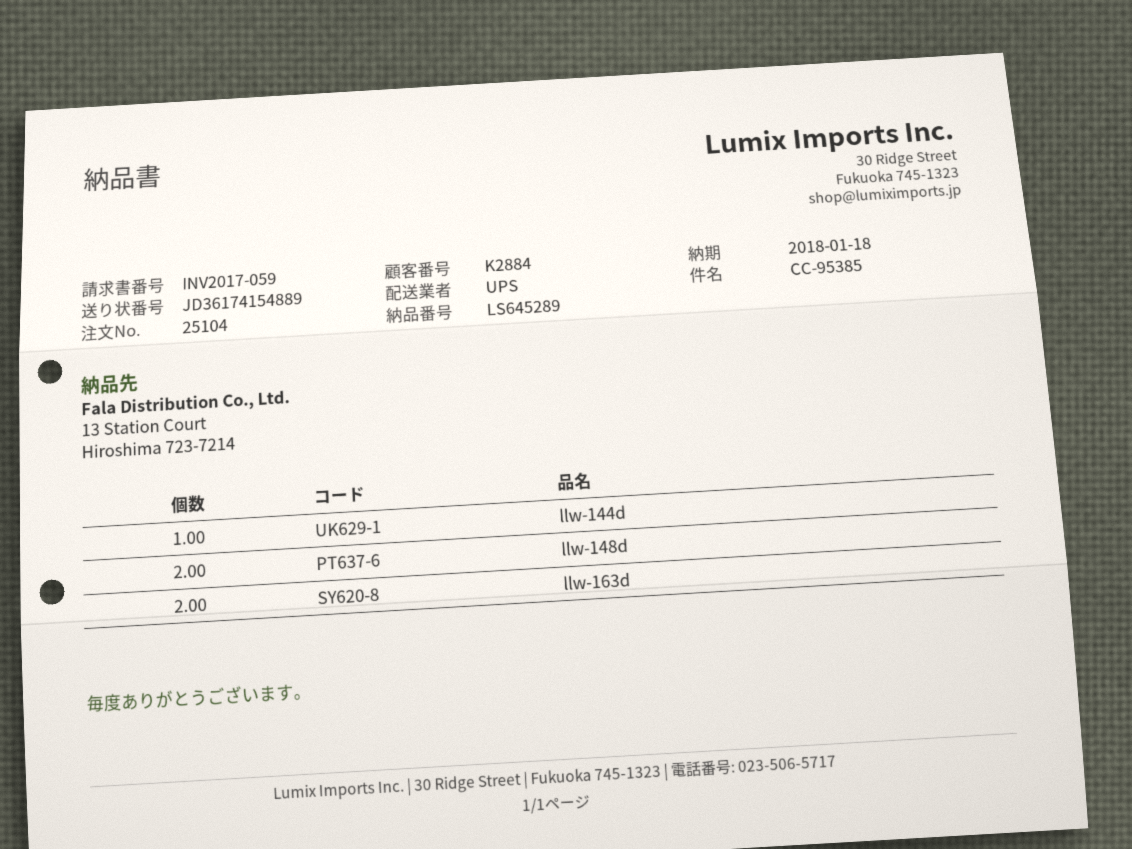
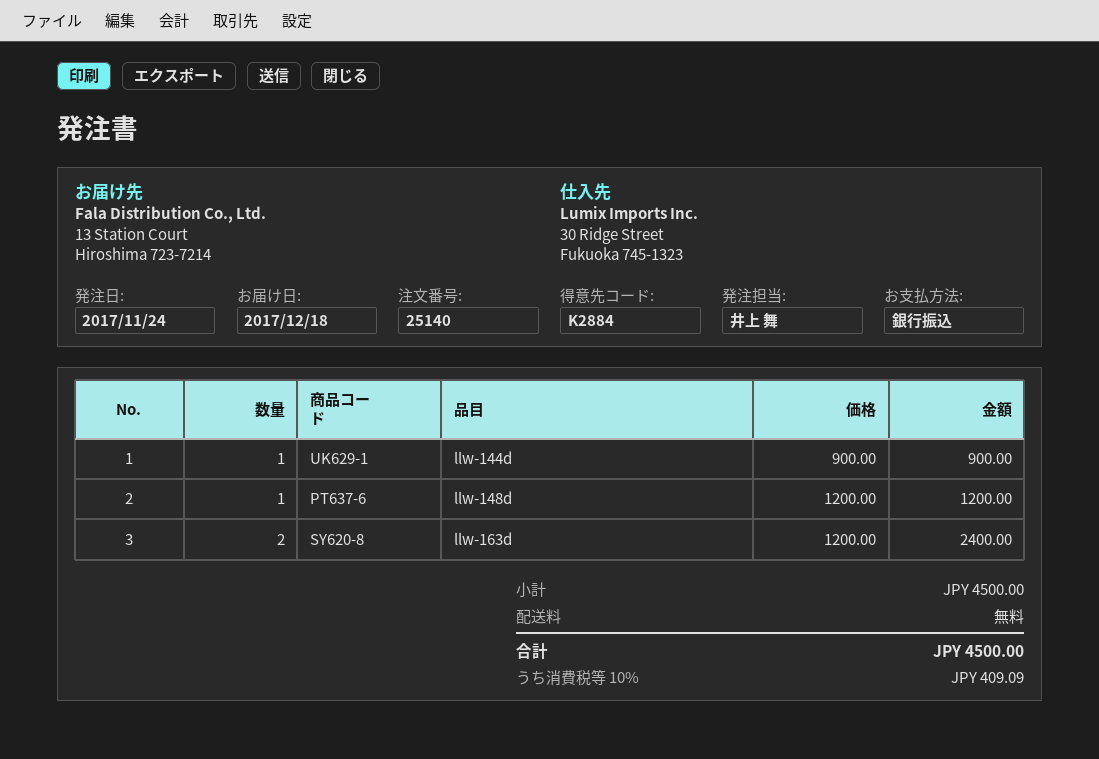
order number: 25104 -> 25140
delivery date: 2018-01-18 -> 2017-12-18
llw-148d: 2 -> 1

